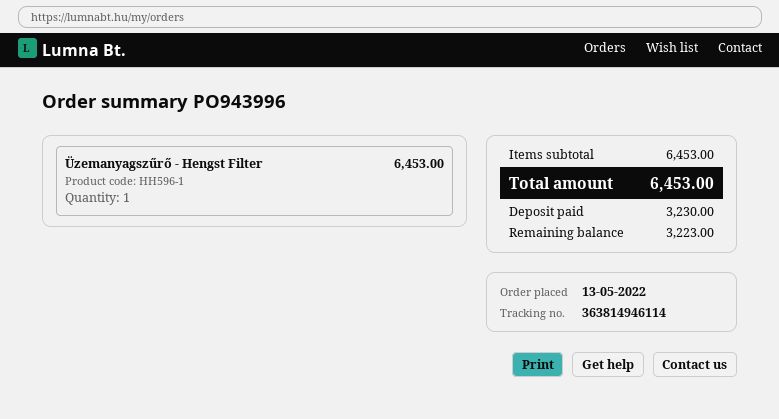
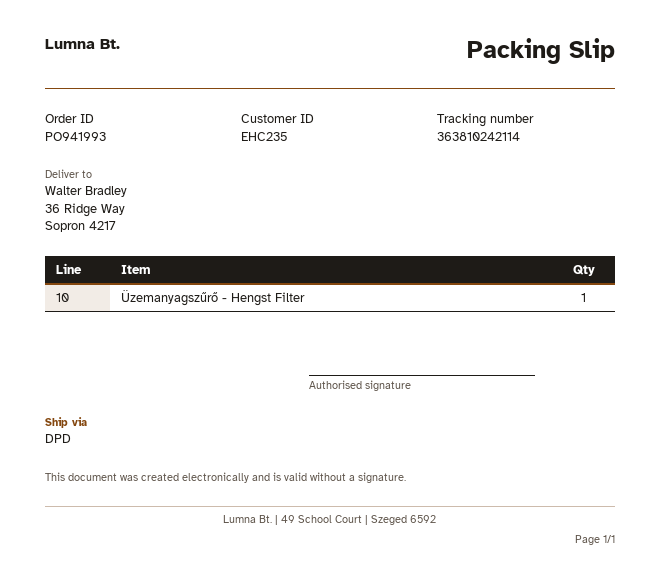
order number: PO943996 -> PO941993
tracking number: 363814946114 -> 363810242114

